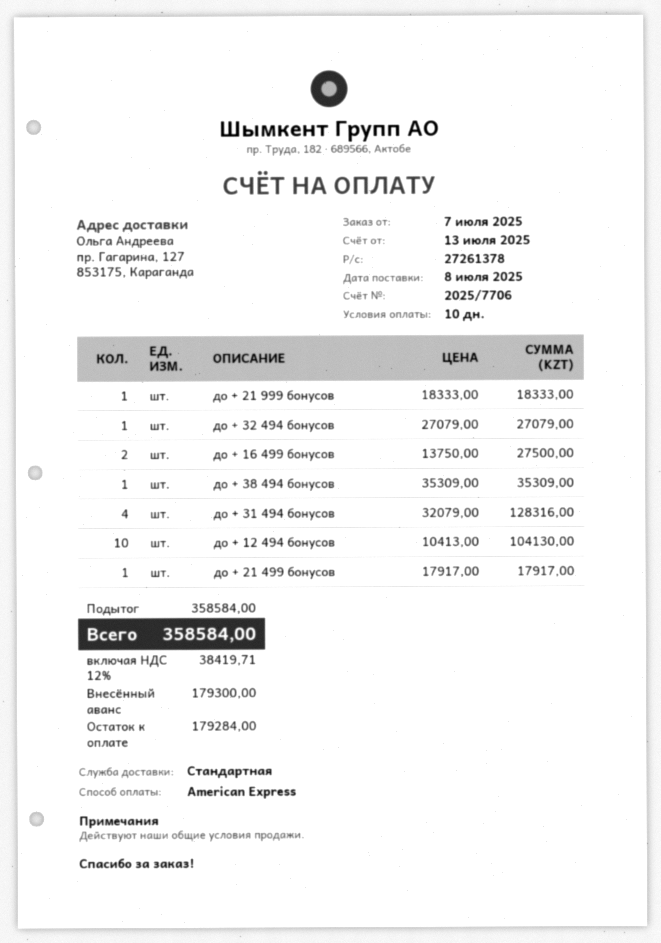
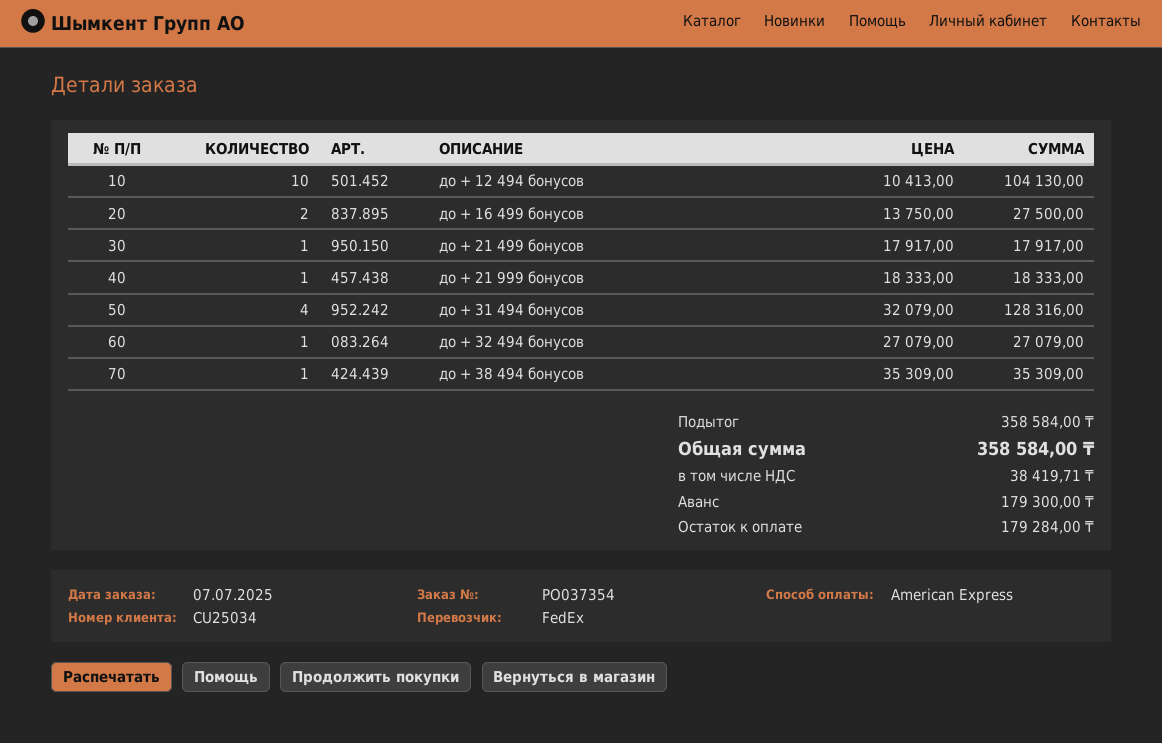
shipping method: standard -> FedEx

